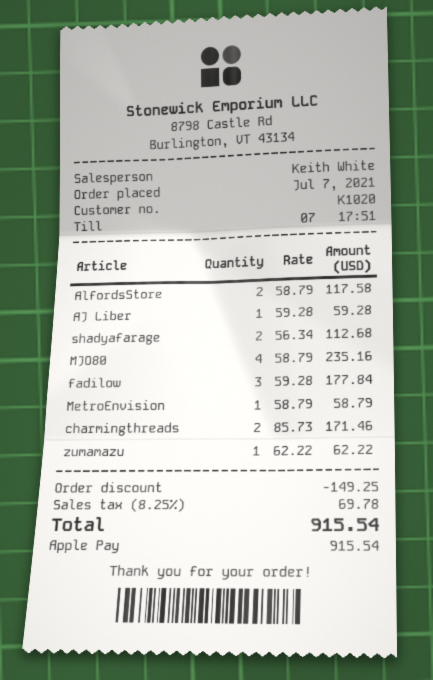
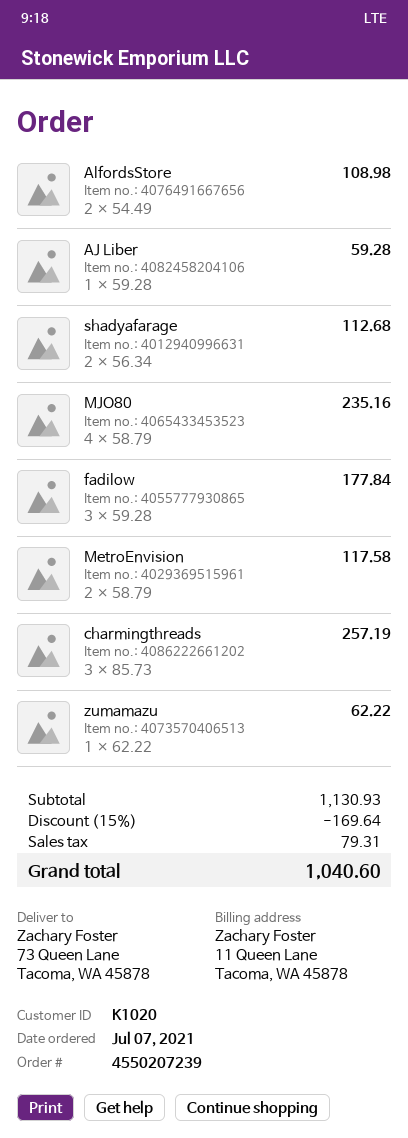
AlfordsStore: 2 x 58.79 = 117.58 -> 2 x 54.49 = 108.98
MetroEnvision: 1 x 58.79 = 58.79 -> 2 x 58.79 = 117.58
charmingthreads: 2 x 85.73 = 171.46 -> 3 x 85.73 = 257.19
discount: 149.25 -> 169.64
tax: 69.78 -> 79.31
total: 915.54 -> 1040.60

